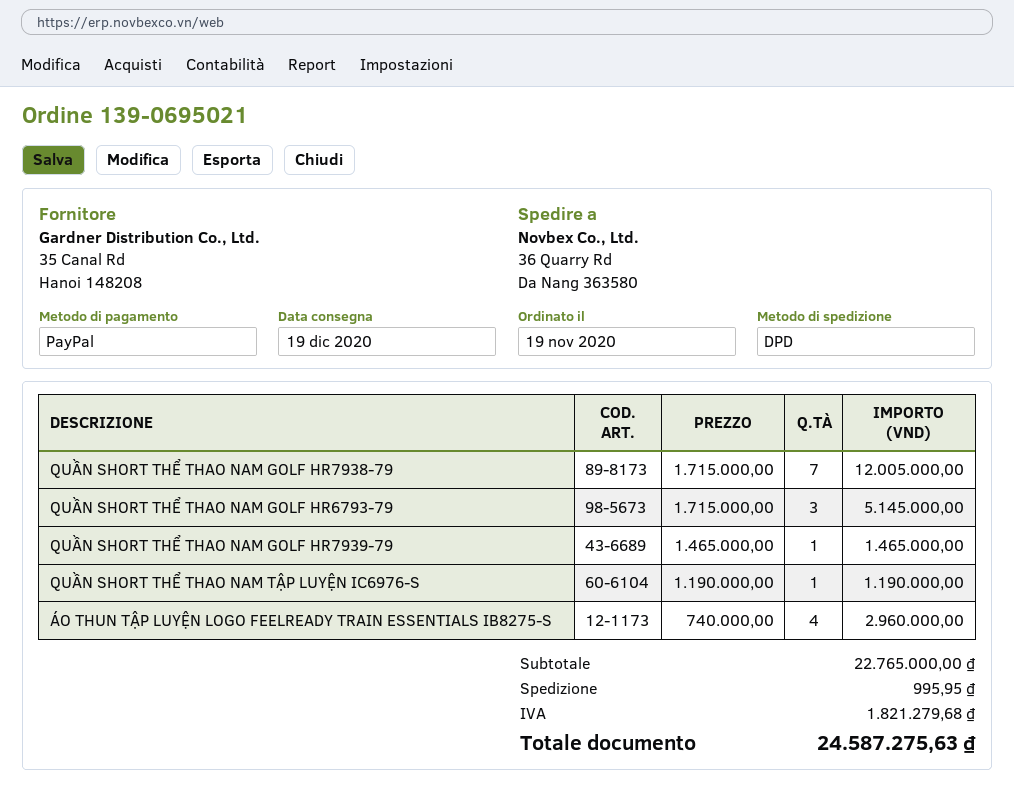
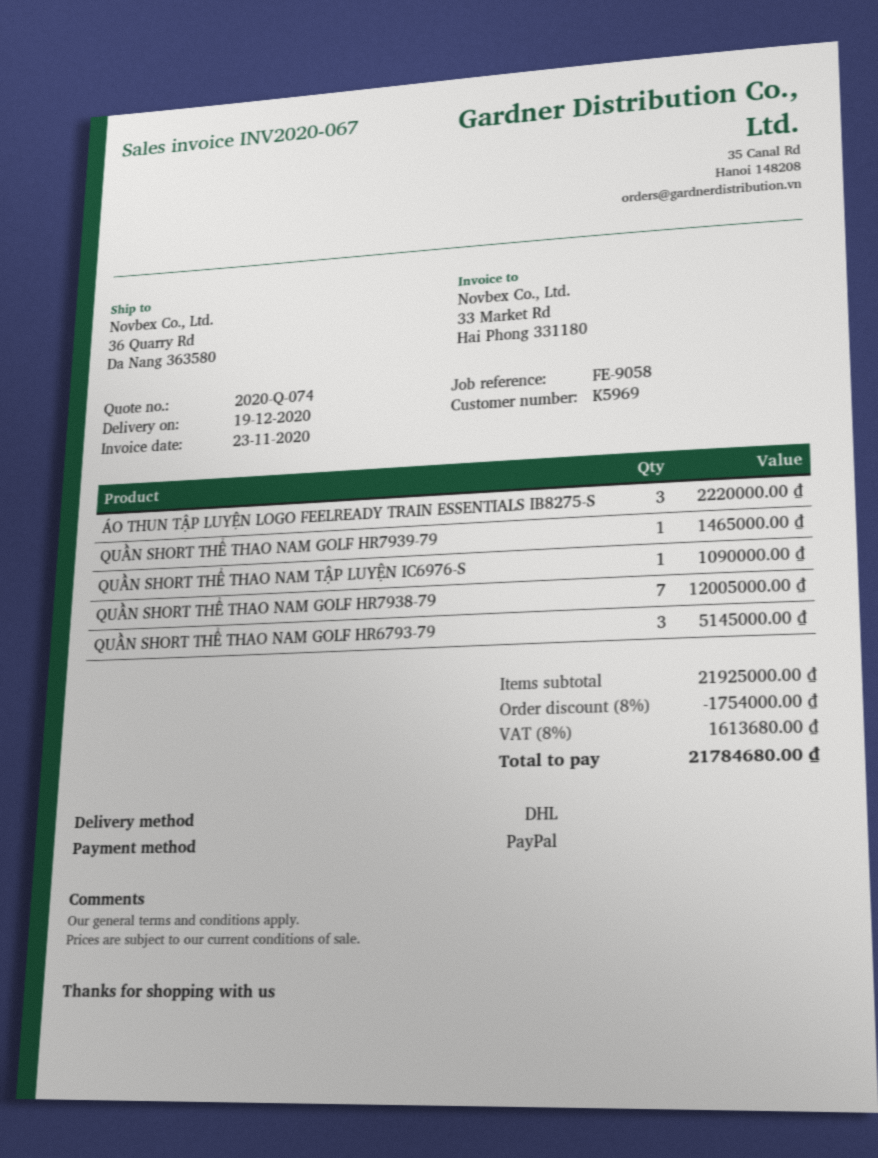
shipping method: DPD -> DHL
QUẦN SHORT THỂ THAO NAM TẬP LUYỆN IC6976-S: 1 for 1190000.00 -> 1 for 1090000.00
ÁO THUN TẬP LUYỆN LOGO FEELREADY TRAIN ESSENTIALS IB8275-S: 4 for 2960000.00 -> 3 for 2220000.00
subtotal: 22765000.00 -> 21925000.00
discount: none -> 8% = 1754000.00
shipping: 995.95 -> none
tax: 1821279.68 -> 1613680.00
total: 24587275.63 -> 21784680.00

